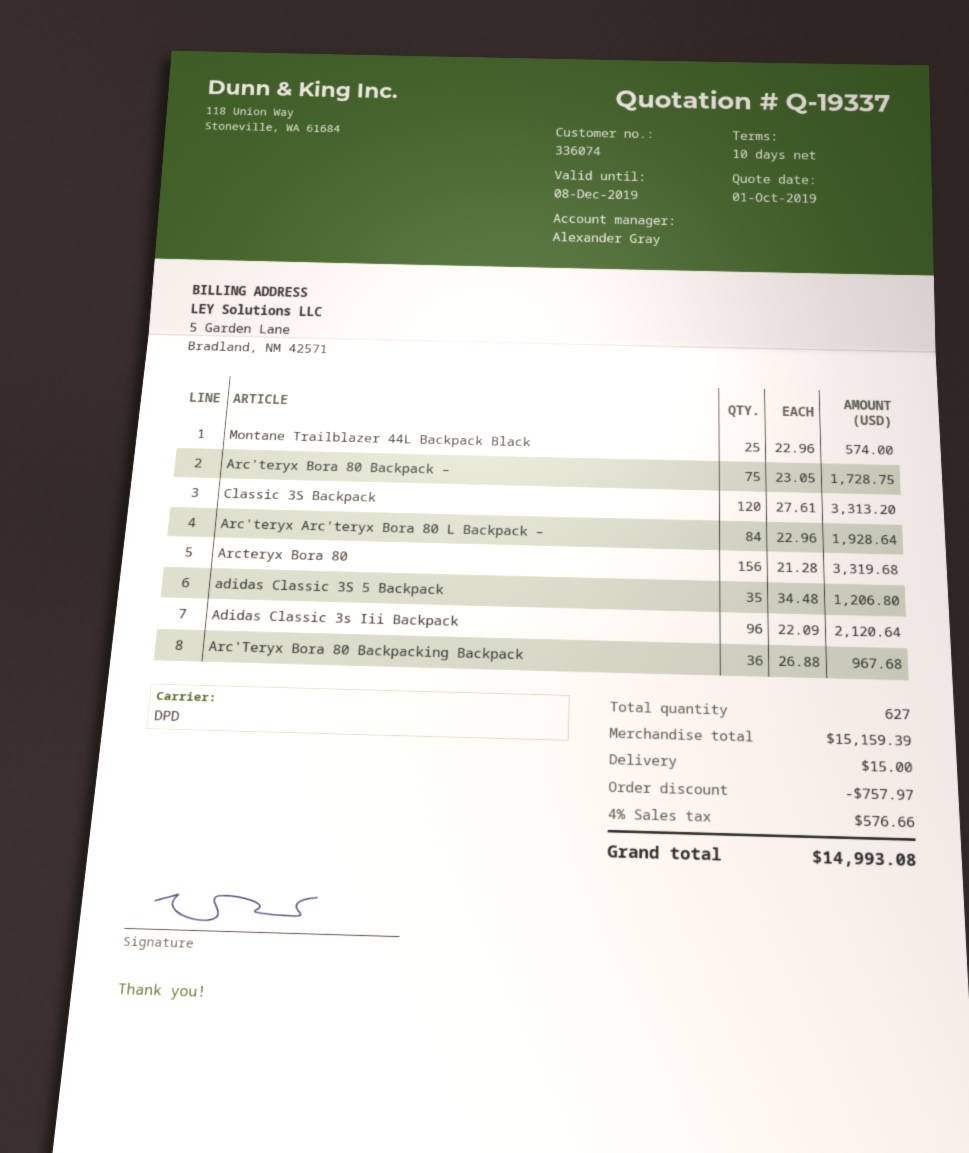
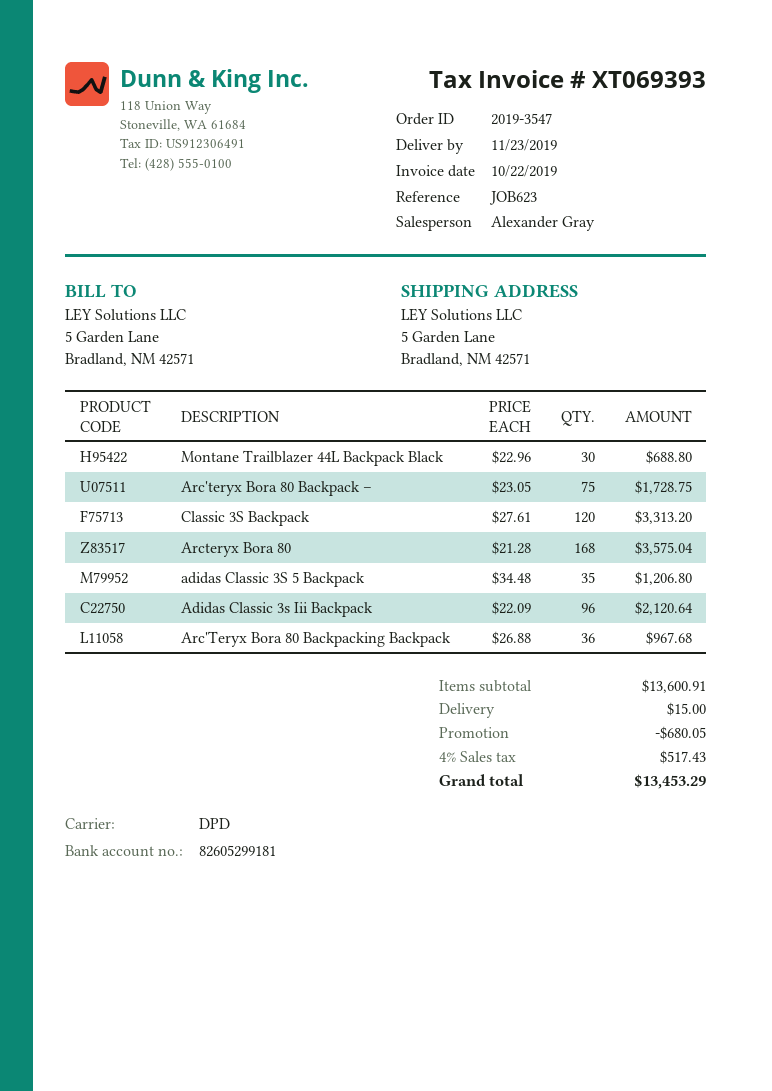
Montane Trailblazer 44L Backpack Black: 25 x 22.96 = 574.00 -> 30 x 22.96 = 688.80
Arc'teryx Arc'teryx Bora 80 L Backpack –: 84 x 22.96 = 1928.64 -> none
Arcteryx Bora 80: 156 x 21.28 = 3319.68 -> 168 x 21.28 = 3575.04
subtotal: 15159.39 -> 13600.91
discount: 757.97 -> 680.05
tax: 4% = 576.66 -> 4% = 517.43
total: 14993.08 -> 13453.29

